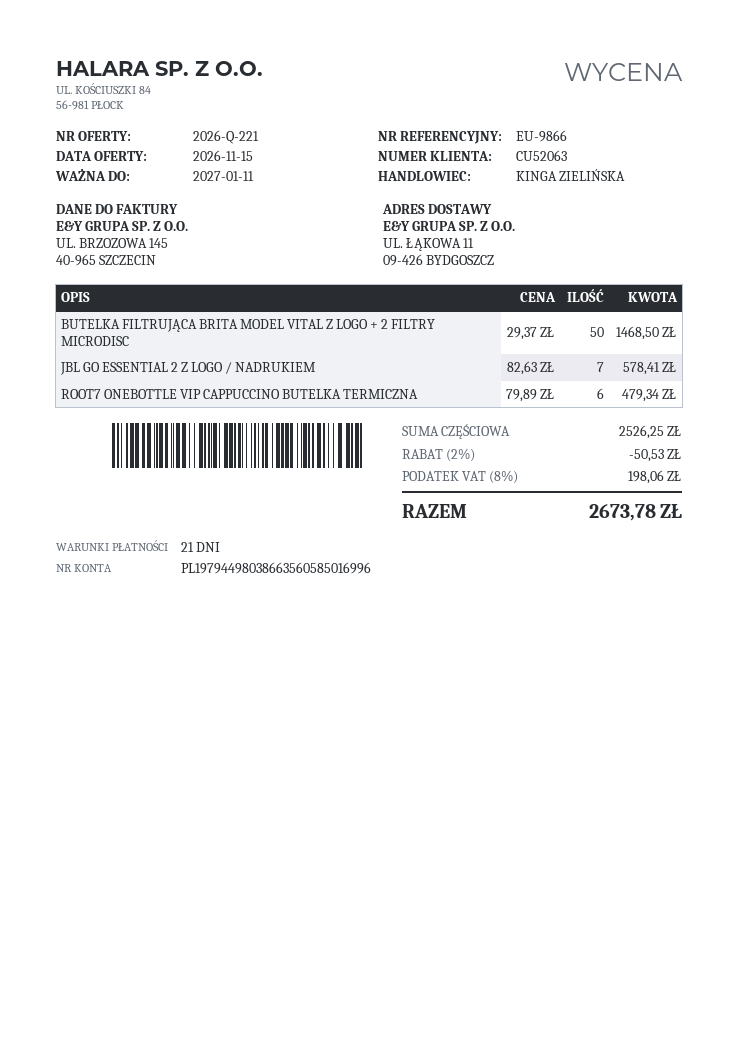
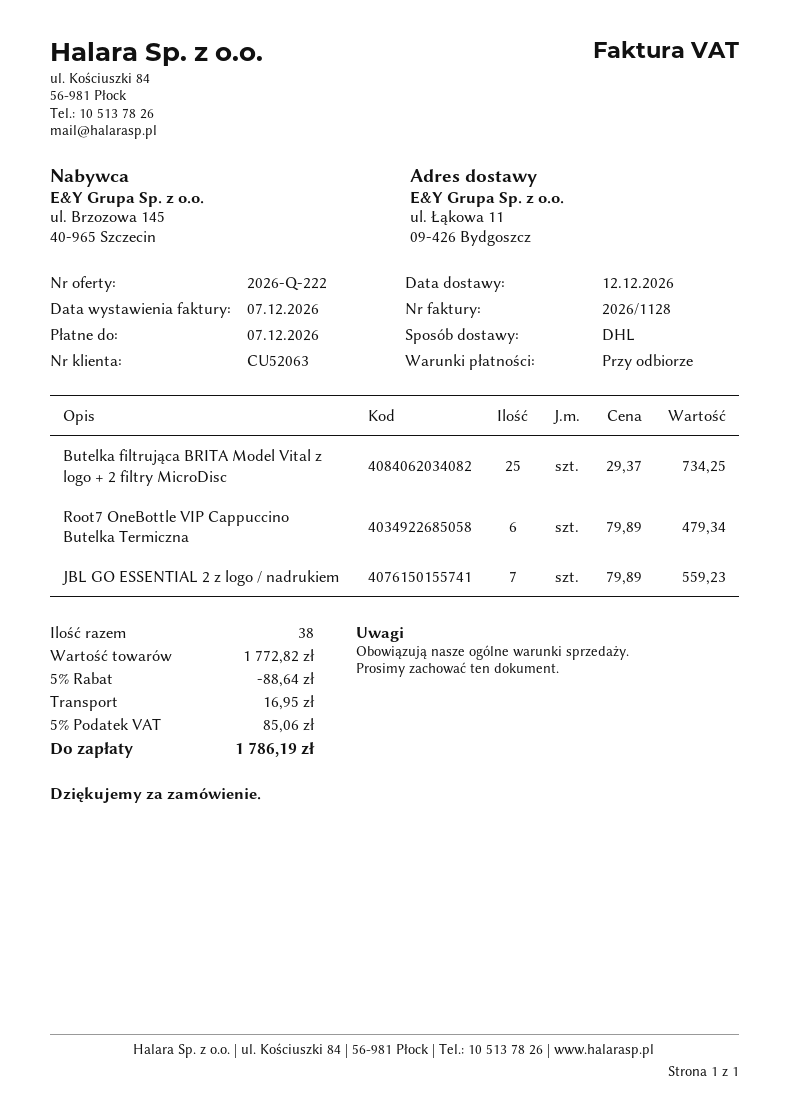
quote number: 2026-Q-221 -> 2026-Q-222
payment terms: 21 days -> on receipt
BUTELKA FILTRUJĄCA BRITA MODEL VITAL Z LOGO + 2 FILTRY MICRODISC: 50 x 29.37 = 1468.50 -> 25 x 29.37 = 734.25
JBL GO ESSENTIAL 2 Z LOGO / NADRUKIEM: 7 x 82.63 = 578.41 -> 7 x 79.89 = 559.23
subtotal: 2526.25 -> 1772.82
discount: 2% = 50.53 -> 5% = 88.64
shipping: none -> 16.95
tax: 8% = 198.06 -> 5% = 85.06
total: 2673.78 -> 1786.19

